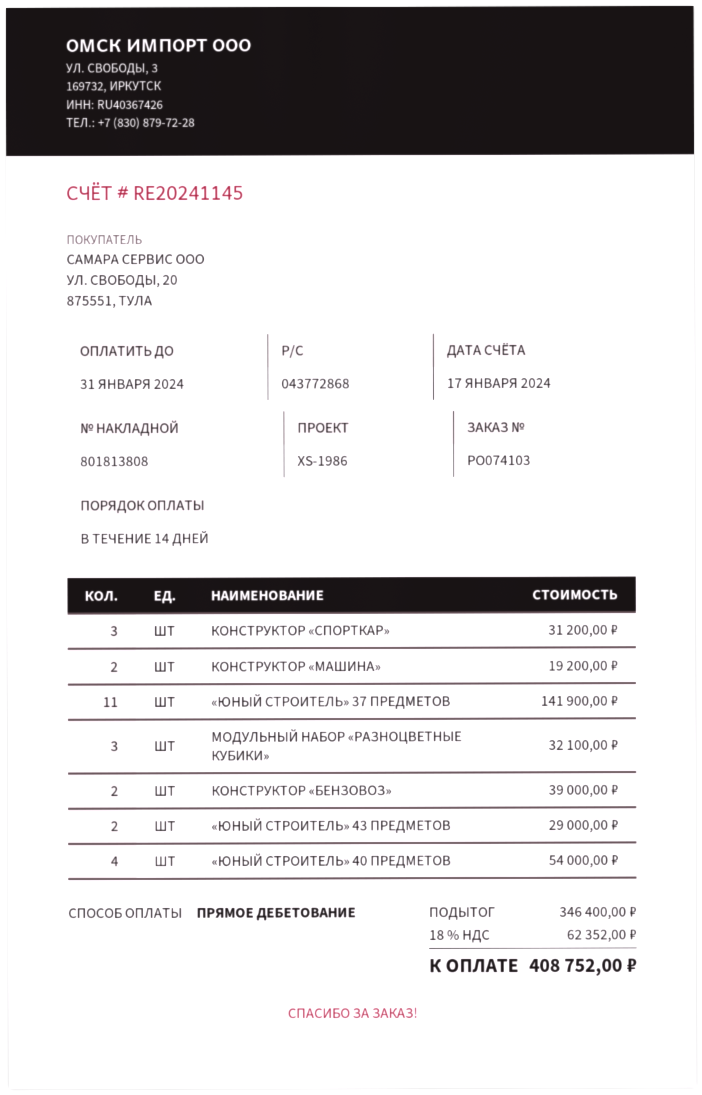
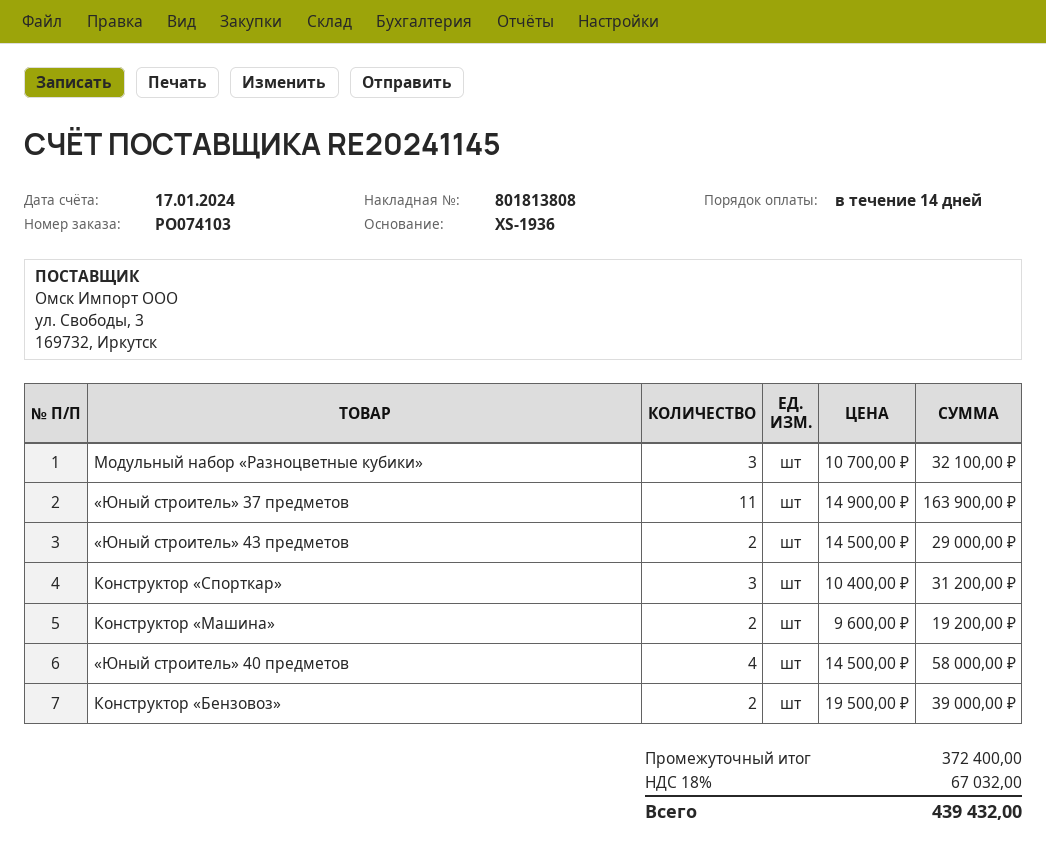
reference: XS-1986 -> XS-1936
«ЮНЫЙ СТРОИТЕЛЬ» 37 ПРЕДМЕТОВ: 11 for 141900.00 -> 11 for 163900.00
«ЮНЫЙ СТРОИТЕЛЬ» 40 ПРЕДМЕТОВ: 4 for 54000.00 -> 4 for 58000.00
subtotal: 346400.00 -> 372400.00
tax: 18% = 62352.00 -> 18% = 67032.00
total: 408752.00 -> 439432.00

